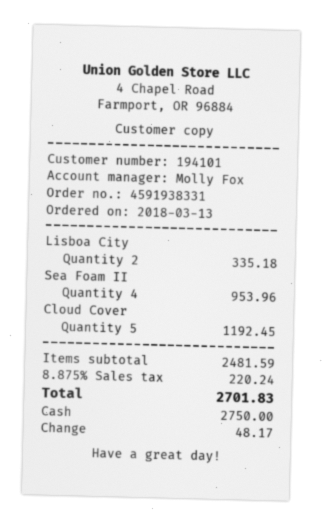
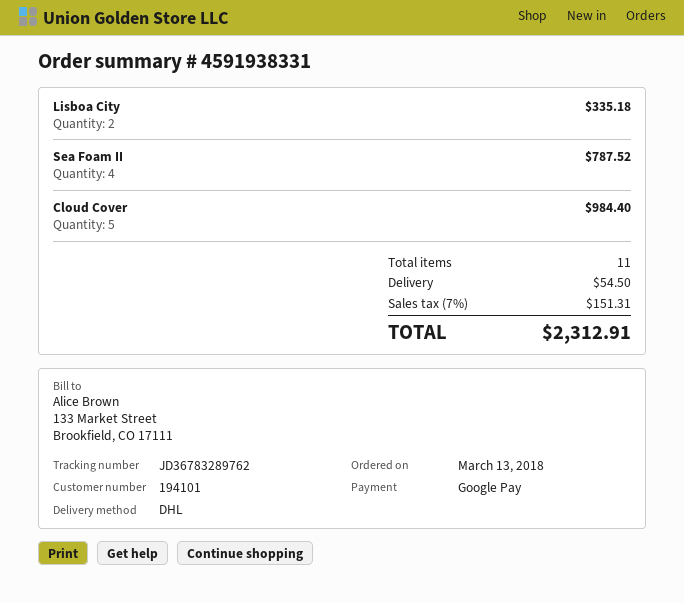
payment method: cash -> Google Pay
Sea Foam II: 4 for 953.96 -> 4 for 787.52
Cloud Cover: 5 for 1192.45 -> 5 for 984.40
shipping: none -> 54.50
tax: 8.875% = 220.24 -> 7% = 151.31
total: 2701.83 -> 2312.91

